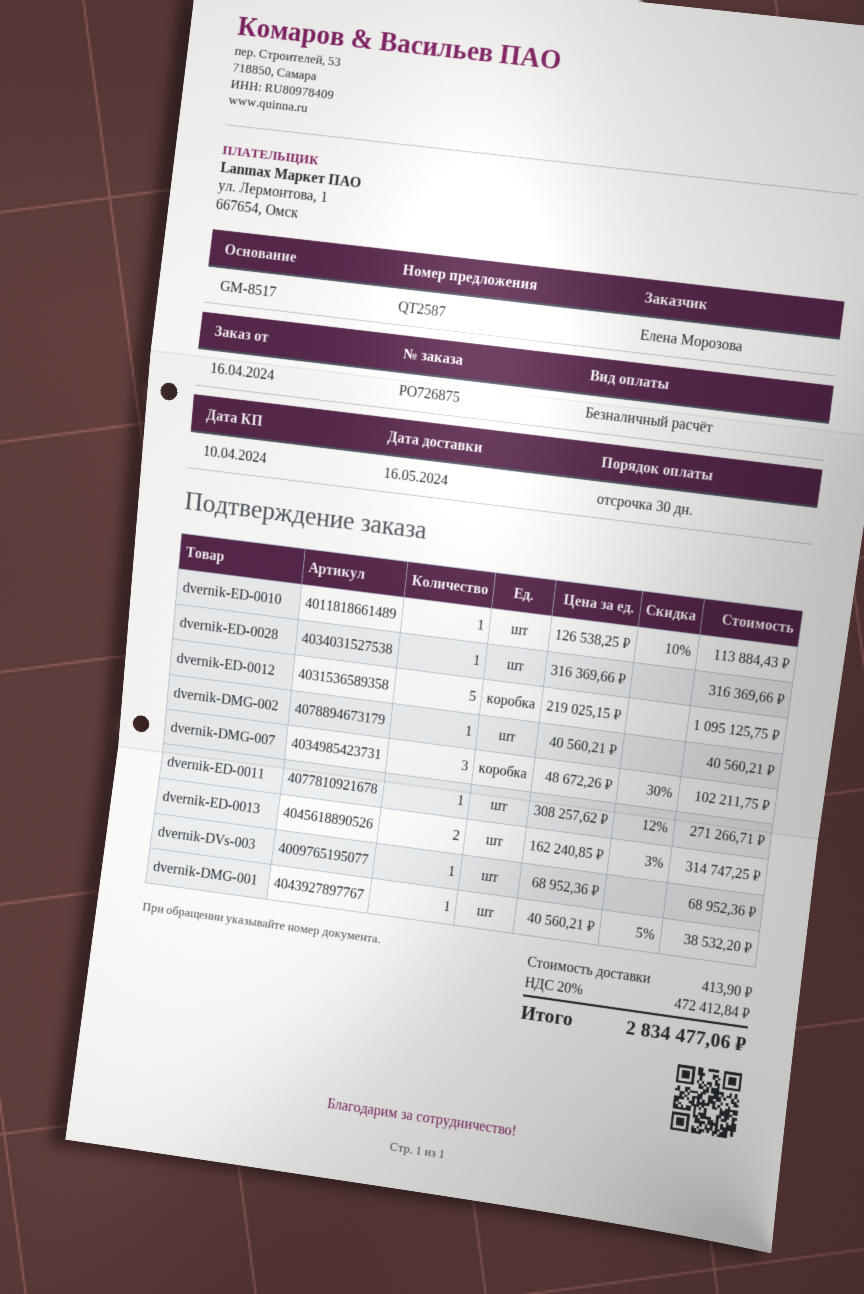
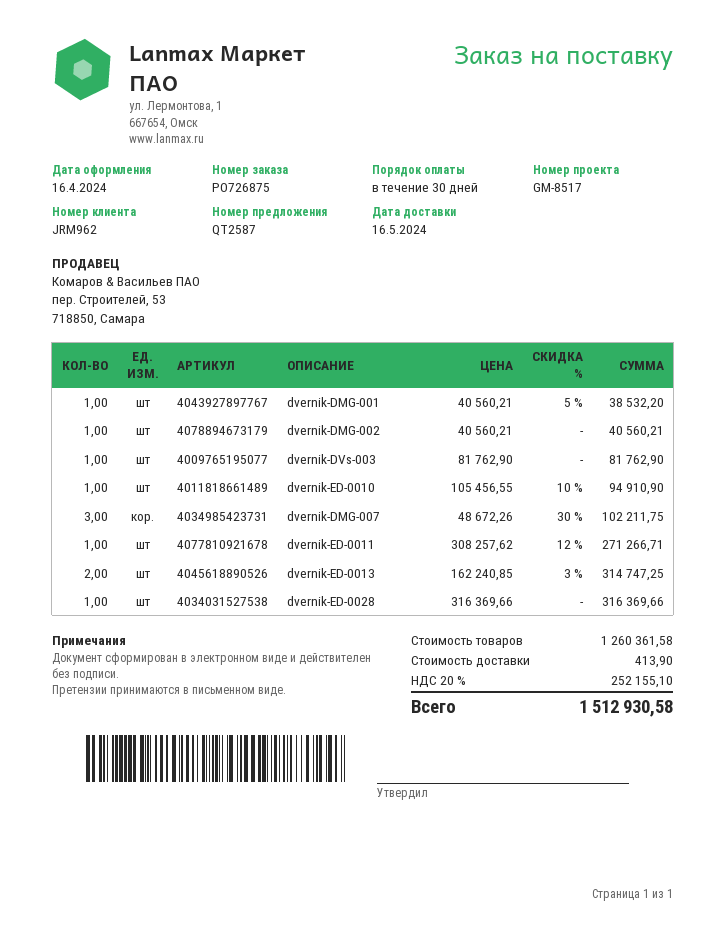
dvernik-ED-0010: 1 x 126538.25 - 10% = 113884.43 -> 1 x 105456.55 - 10% = 94910.90
dvernik-ED-0012: 5 x 219025.15 = 1095125.75 -> none
dvernik-DVs-003: 1 x 68952.36 = 68952.36 -> 1 x 81762.90 = 81762.90
tax: 20% = 472412.84 -> 20% = 252155.10
total: 2834477.06 -> 1512930.58

